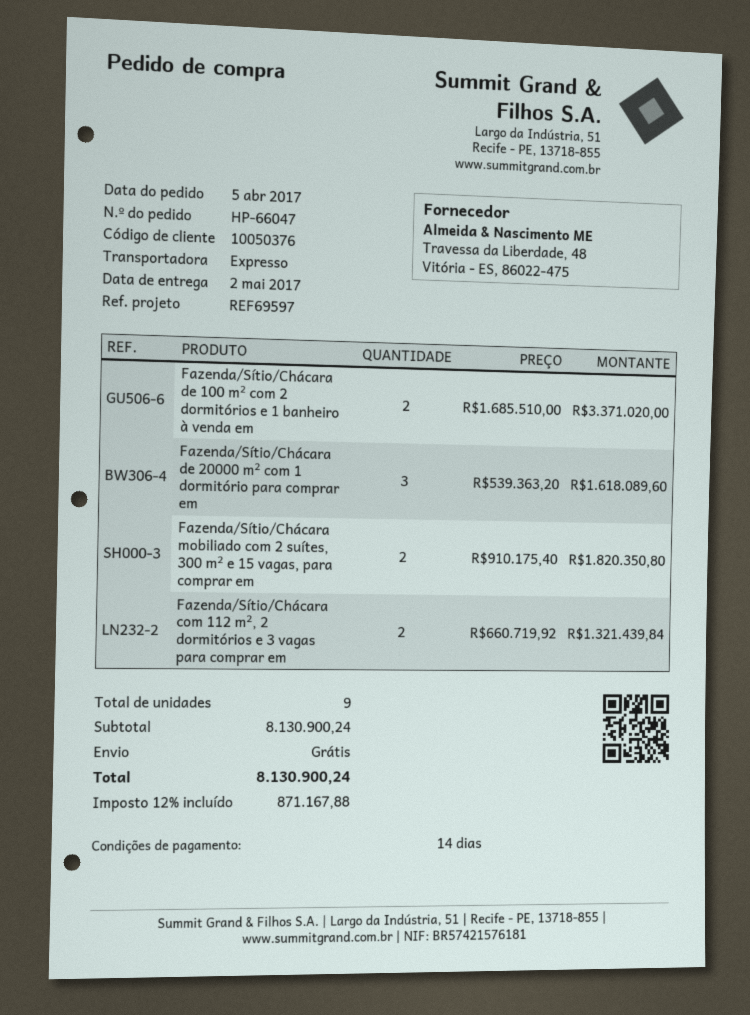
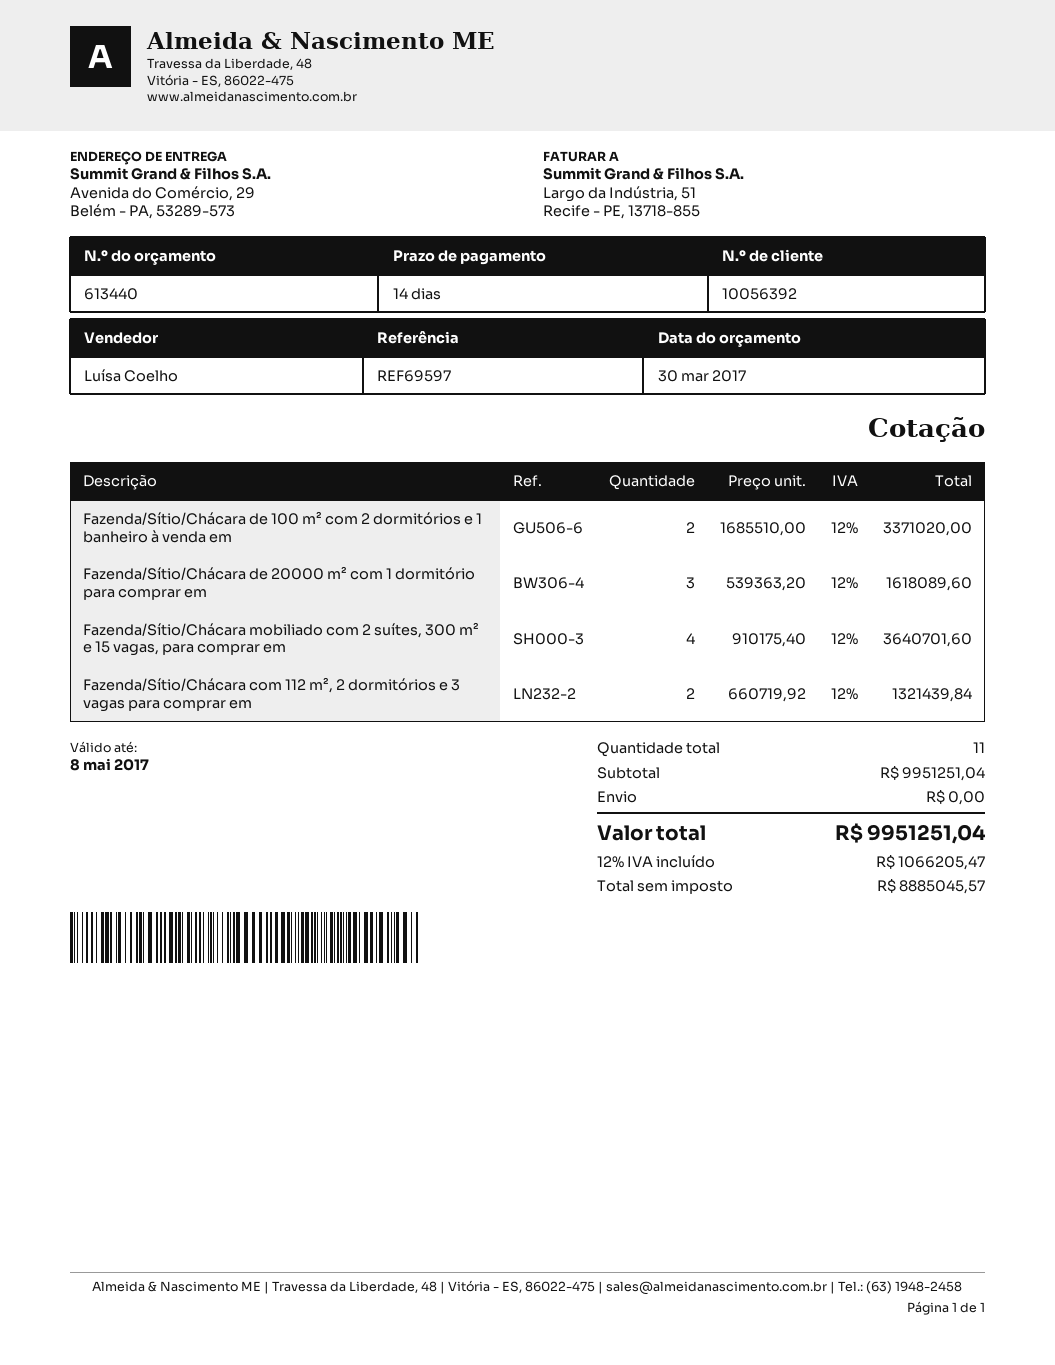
customer number: 10050376 -> 10056392
Fazenda/Sítio/Chácara mobiliado com 2 suítes, 300 m² e 15 vagas, para comprar em: 2 x 910175.40 = 1820350.80 -> 4 x 910175.40 = 3640701.60
total quantity: 9 -> 11
subtotal: 8130900.24 -> 9951251.04
tax: 12% = 871167.88 -> 12% = 1066205.47
total: 8130900.24 -> 9951251.04

